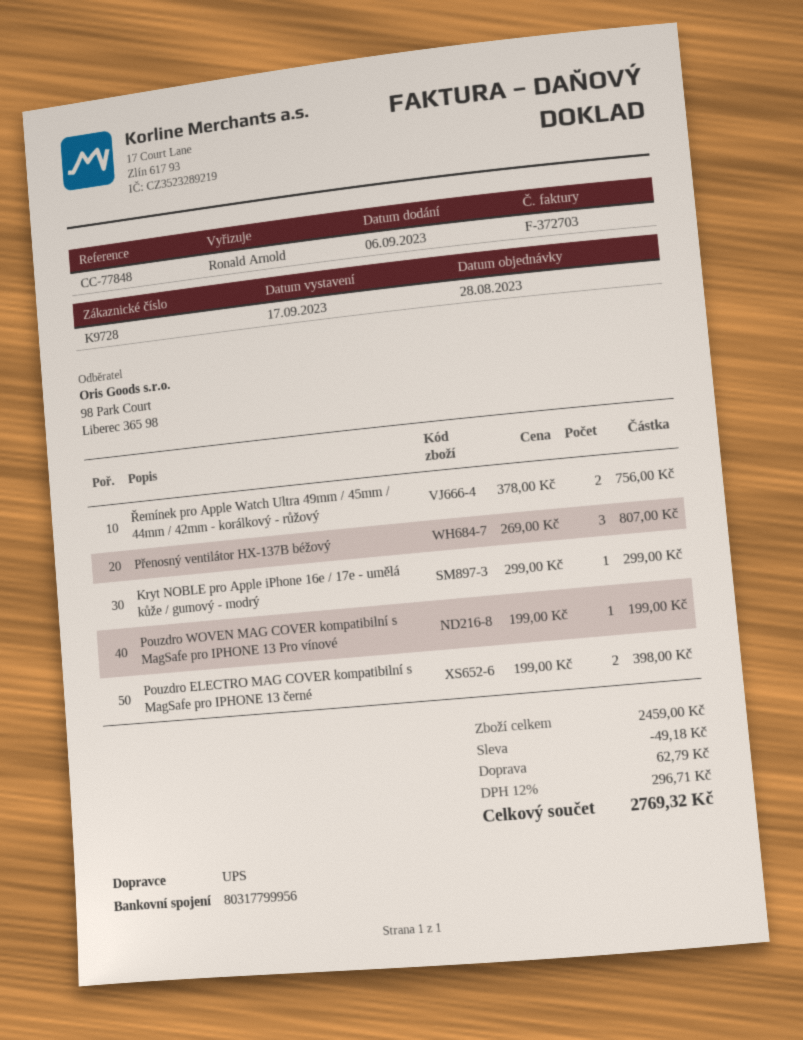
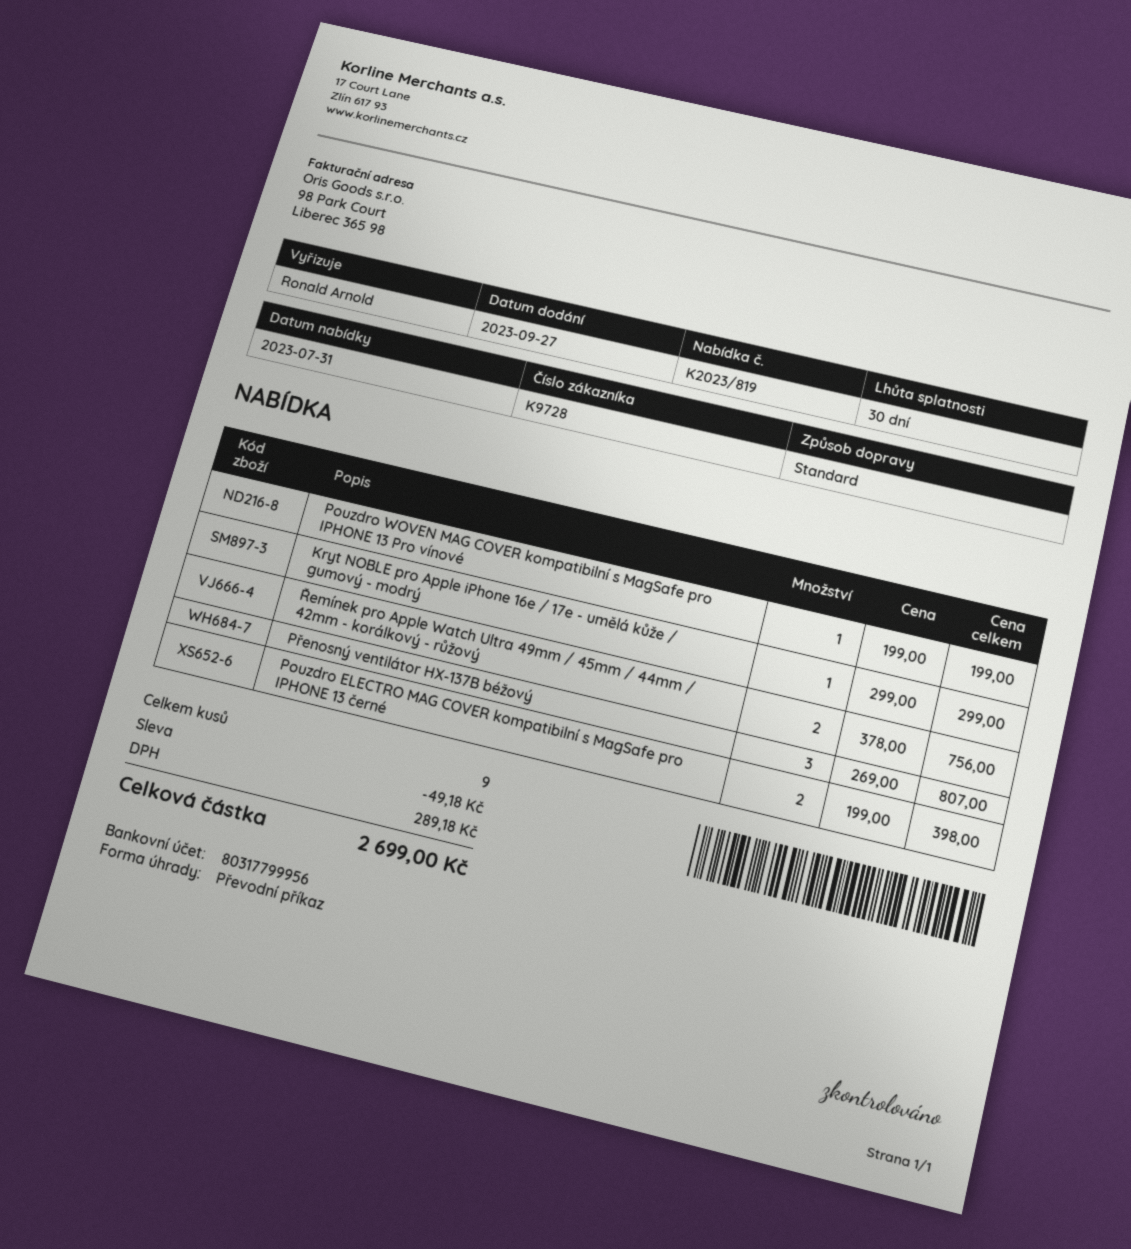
delivery date: 2023-09-06 -> 2023-09-27
shipping method: UPS -> standard
shipping: 62.79 -> none
tax: 296.71 -> 289.18
total: 2769.32 -> 2699.00

